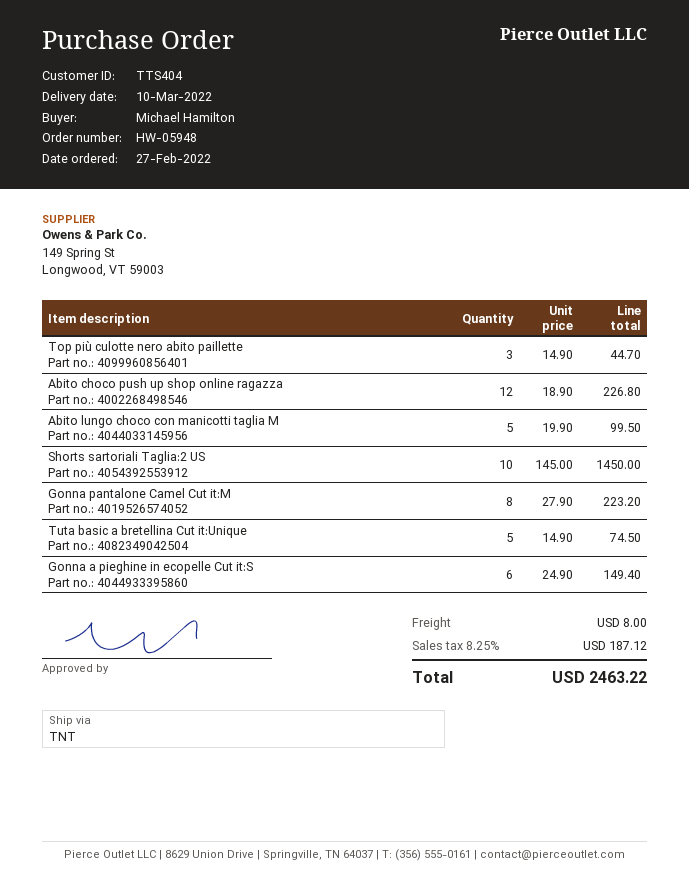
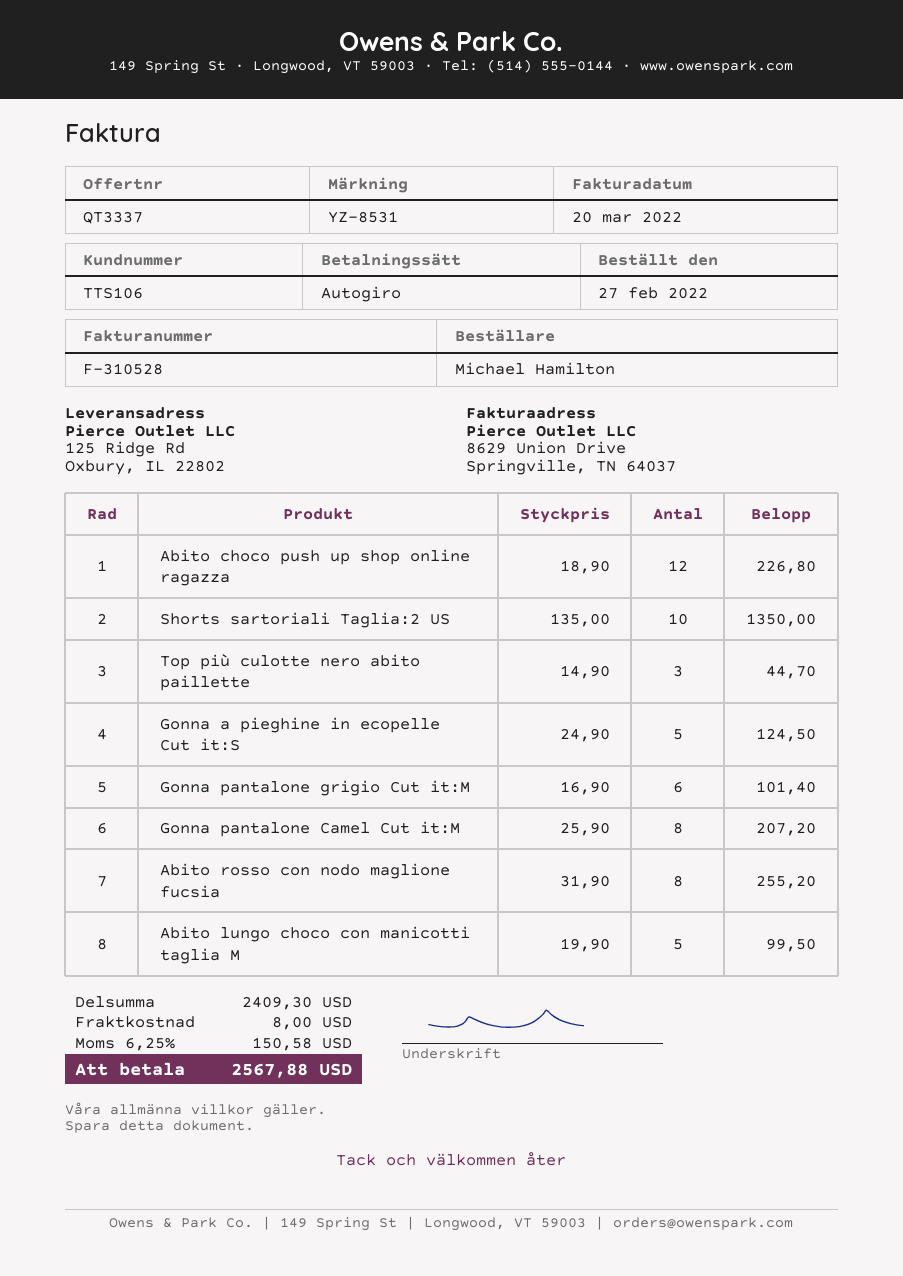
customer number: TTS404 -> TTS106
Shorts sartoriali Taglia:2 US: 10 x 145.00 = 1450.00 -> 10 x 135.00 = 1350.00
Gonna pantalone Camel Cut it:M: 8 x 27.90 = 223.20 -> 8 x 25.90 = 207.20
Tuta basic a bretellina Cut it:Unique: 5 x 14.90 = 74.50 -> none
Gonna a pieghine in ecopelle Cut it:S: 6 x 24.90 = 149.40 -> 5 x 24.90 = 124.50
Gonna pantalone grigio Cut it:M: none -> 6 x 16.90 = 101.40
Abito rosso con nodo maglione fucsia: none -> 8 x 31.90 = 255.20
tax: 8.25% = 187.12 -> 6.25% = 150.58
total: 2463.22 -> 2567.88

